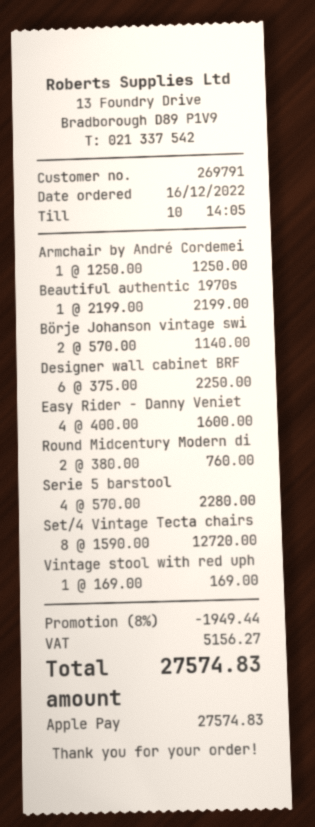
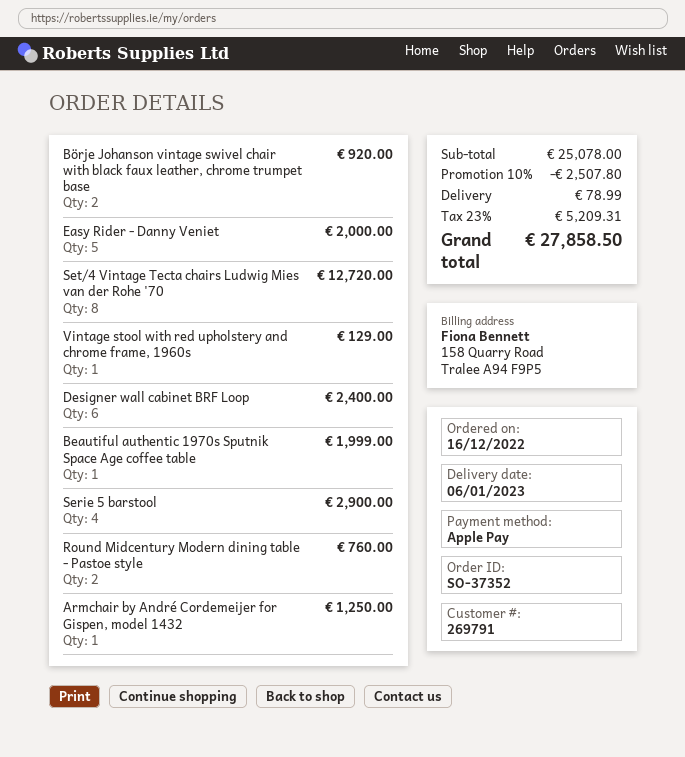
Beautiful authentic 1970s: 1 for 2199.00 -> 1 for 1999.00
Börje Johanson vintage swi: 2 for 1140.00 -> 2 for 920.00
Designer wall cabinet BRF: 6 for 2250.00 -> 6 for 2400.00
Easy Rider - Danny Veniet: 4 for 1600.00 -> 5 for 2000.00
Serie 5 barstool: 4 for 2280.00 -> 4 for 2900.00
Vintage stool with red uph: 1 for 169.00 -> 1 for 129.00
discount: 8% = 1949.44 -> 10% = 2507.80
shipping: none -> 78.99
tax: 5156.27 -> 5209.31
total: 27574.83 -> 27858.50

